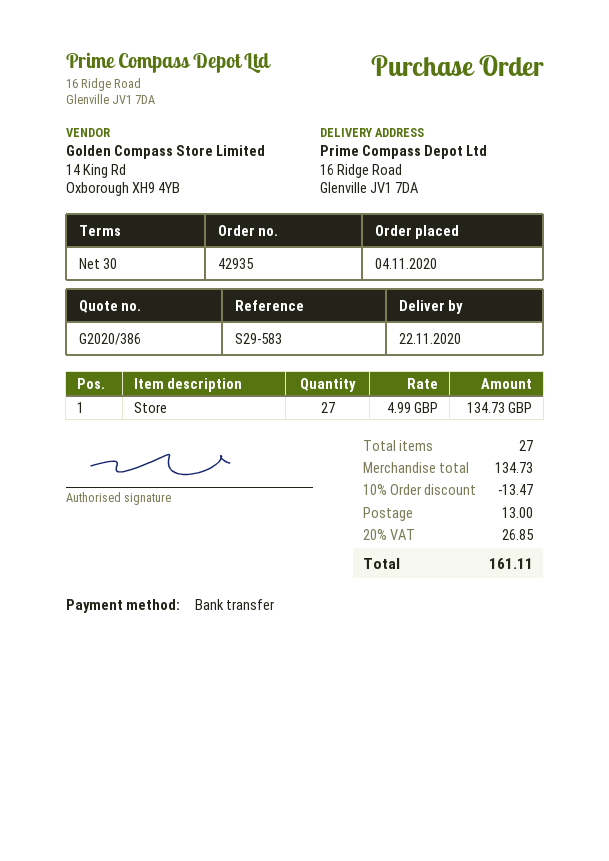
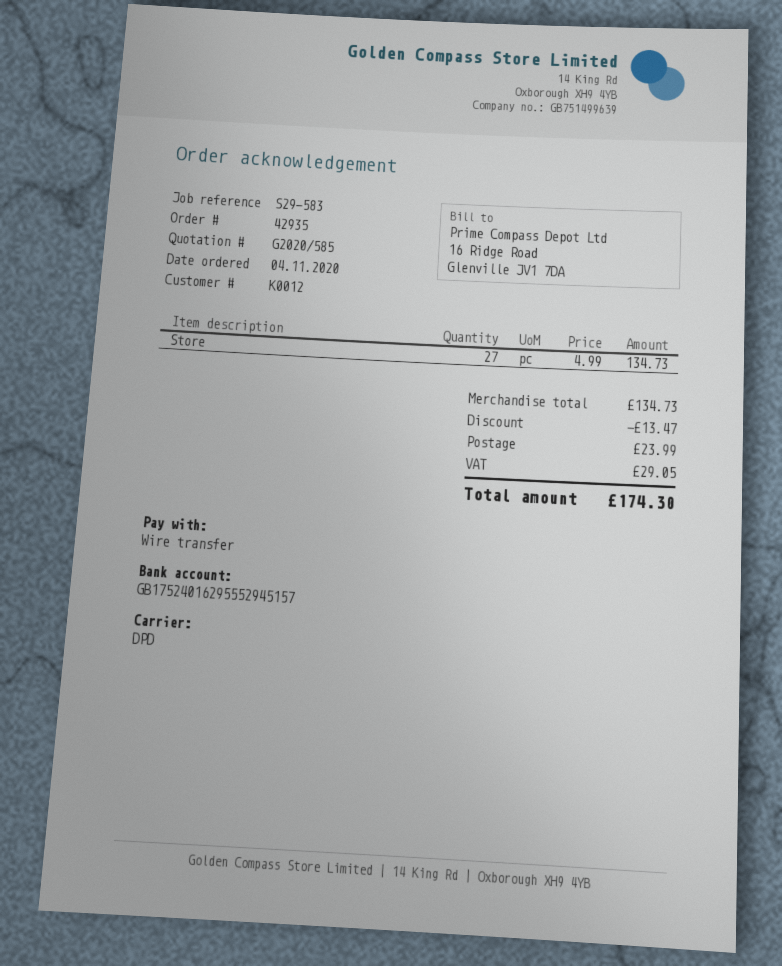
quote number: G2020/386 -> G2020/585
shipping: 13.00 -> 23.99
tax: 26.85 -> 29.05
total: 161.11 -> 174.30

